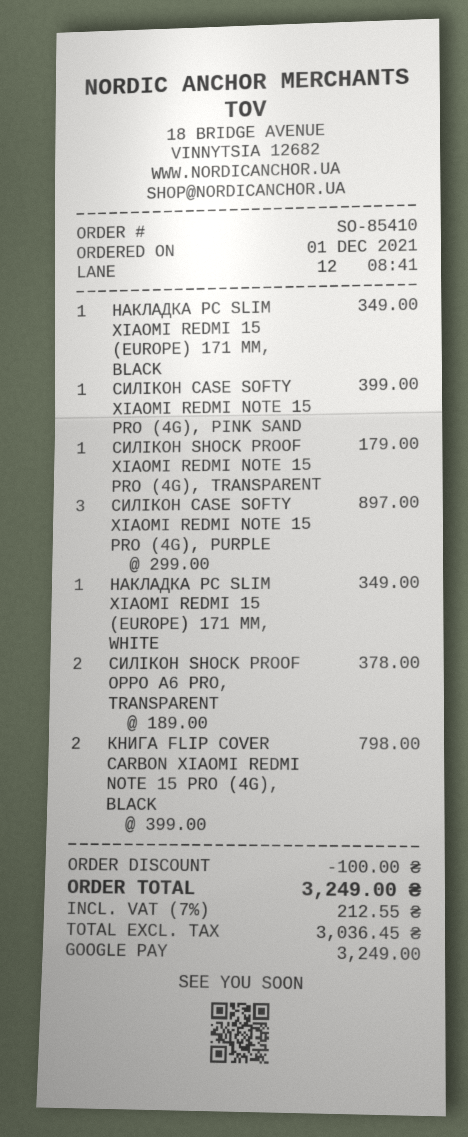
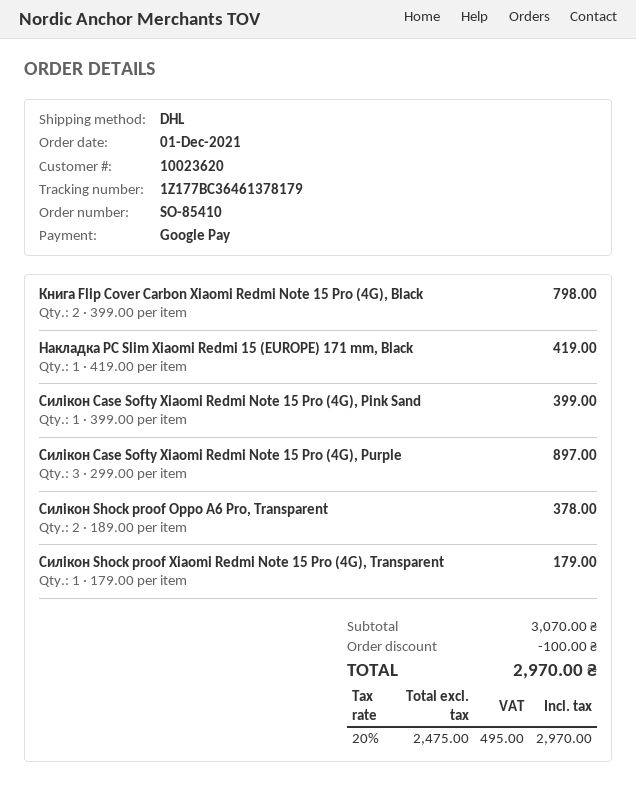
НАКЛАДКА PC SLIM XIAOMI REDMI 15 (EUROPE) 171 MM, BLACK: 1 x 349.00 = 349.00 -> 1 x 419.00 = 419.00
НАКЛАДКА PC SLIM XIAOMI REDMI 15 (EUROPE) 171 MM, WHITE: 1 x 349.00 = 349.00 -> none
net: 3036.45 -> 2475.00
tax: 7% = 212.55 -> 20% = 495.00
total: 3249.00 -> 2970.00

